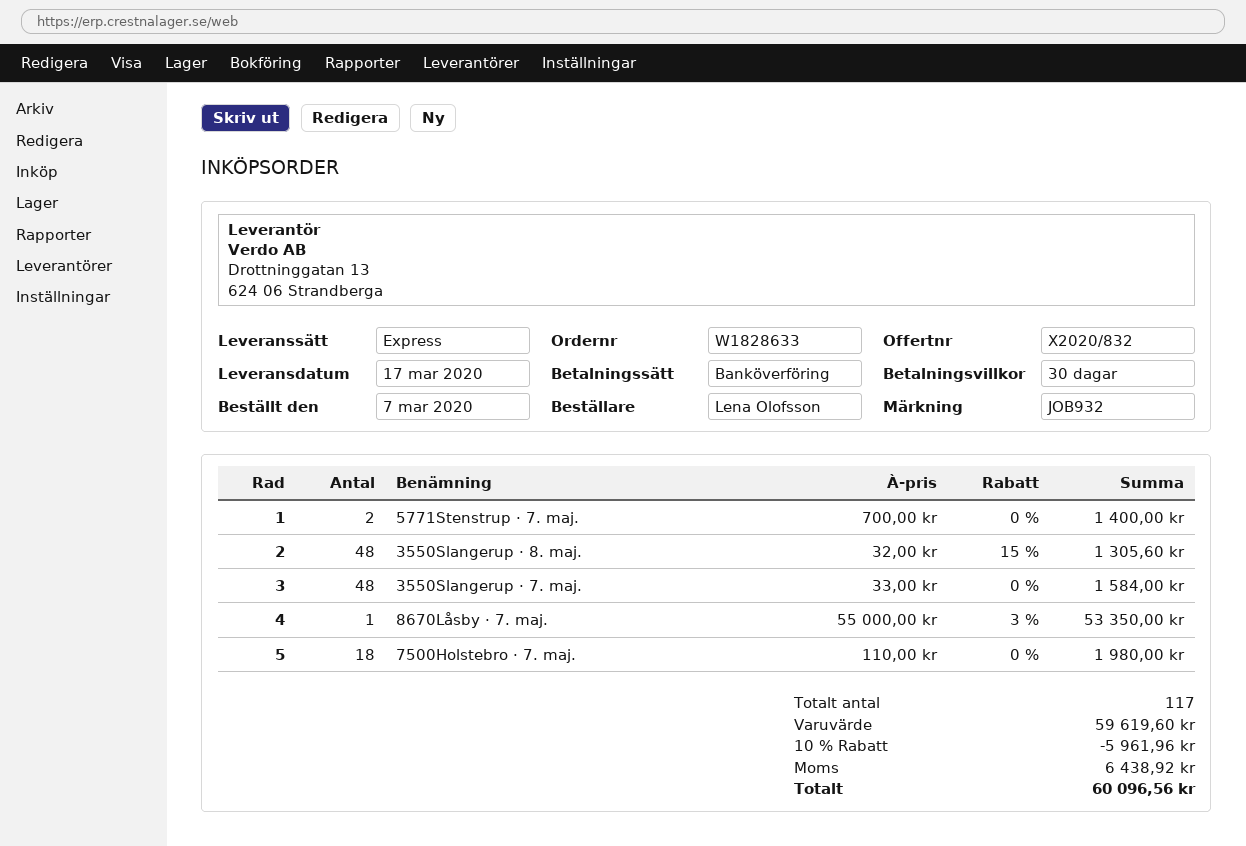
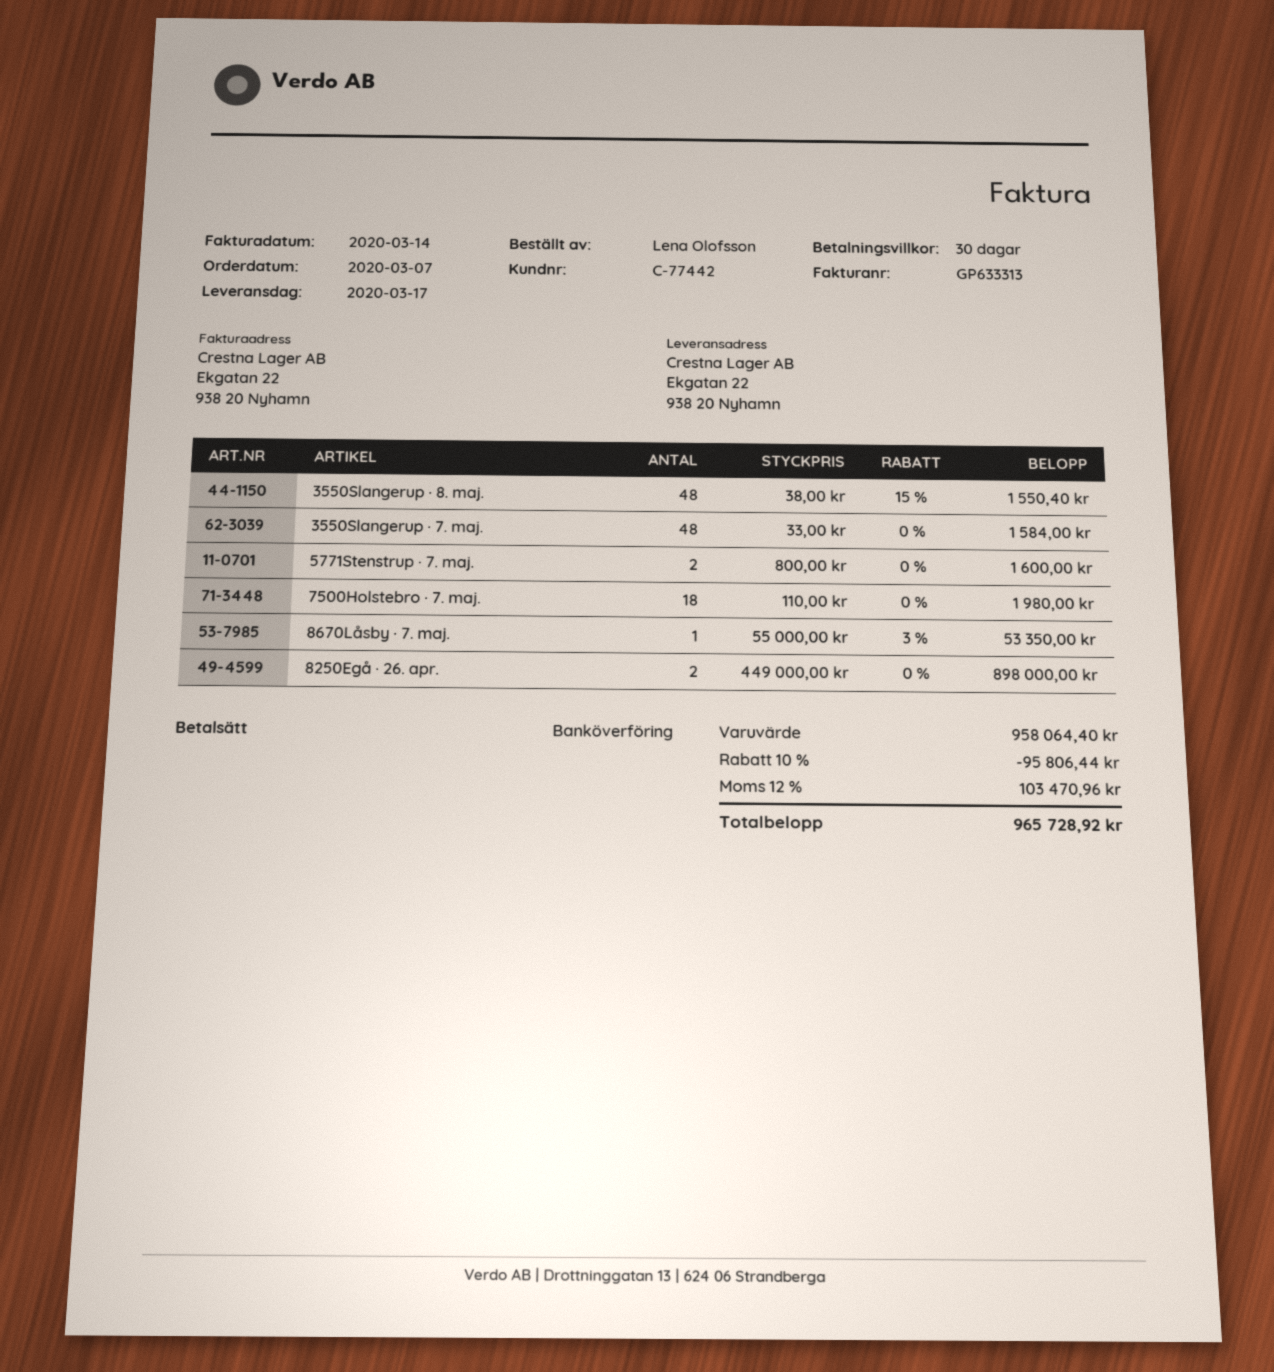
5771Stenstrup · 7. maj.: 2 x 700.00 = 1400.00 -> 2 x 800.00 = 1600.00
3550Slangerup · 8. maj.: 48 x 32.00 - 15% = 1305.60 -> 48 x 38.00 - 15% = 1550.40
8250Egå · 26. apr.: none -> 2 x 449000.00 = 898000.00
subtotal: 59619.60 -> 958064.40
discount: 10% = 5961.96 -> 10% = 95806.44
tax: 6438.92 -> 103470.96
total: 60096.56 -> 965728.92

